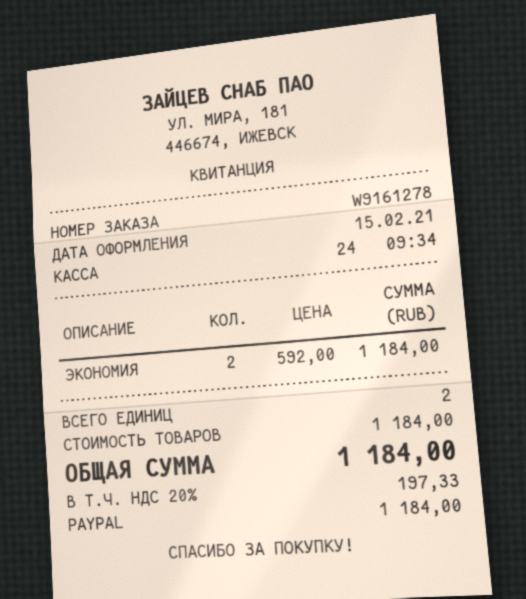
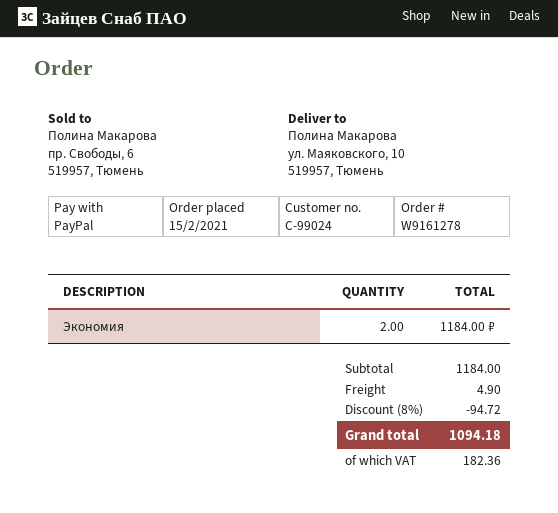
discount: none -> 8% = 94.72
shipping: none -> 4.90
tax: 197.33 -> 182.36
total: 1184.00 -> 1094.18

